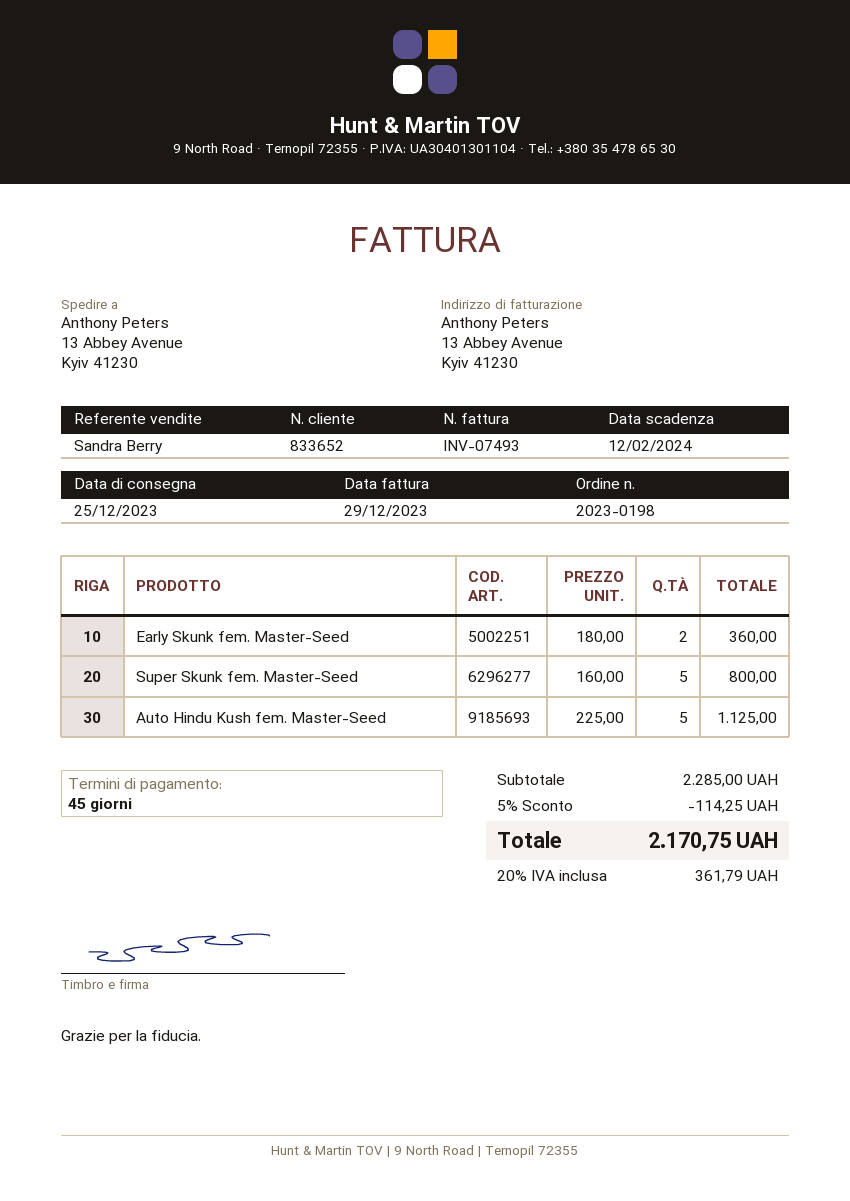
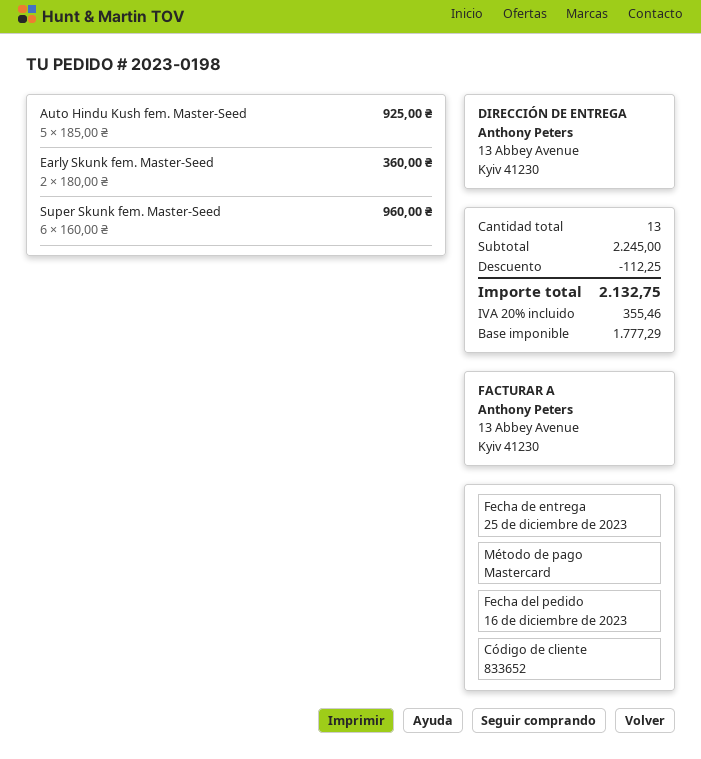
Super Skunk fem. Master-Seed: 5 x 160.00 = 800.00 -> 6 x 160.00 = 960.00
Auto Hindu Kush fem. Master-Seed: 5 x 225.00 = 1125.00 -> 5 x 185.00 = 925.00
subtotal: 2285.00 -> 2245.00
discount: 114.25 -> 112.25
tax: 20% = 361.79 -> 20% = 355.46
total: 2170.75 -> 2132.75

